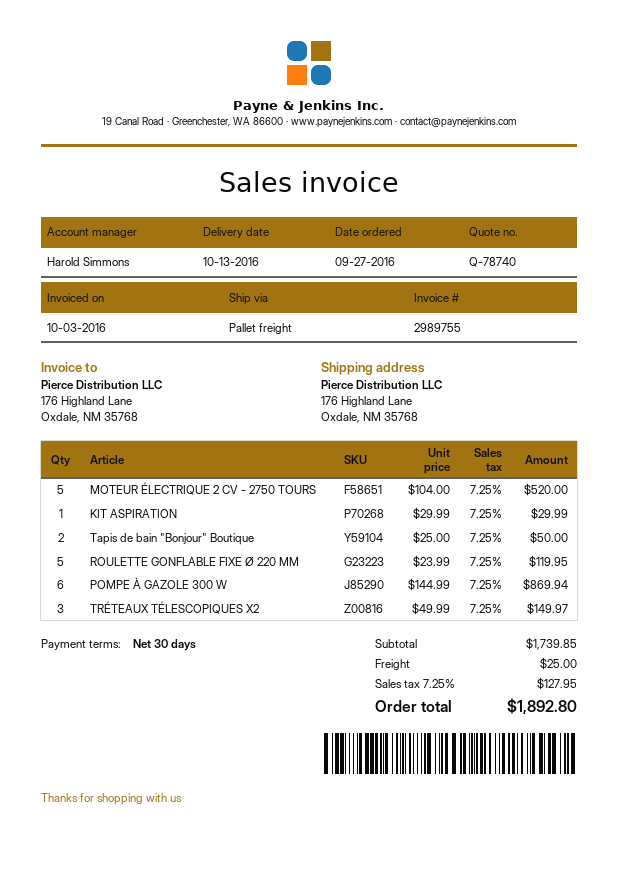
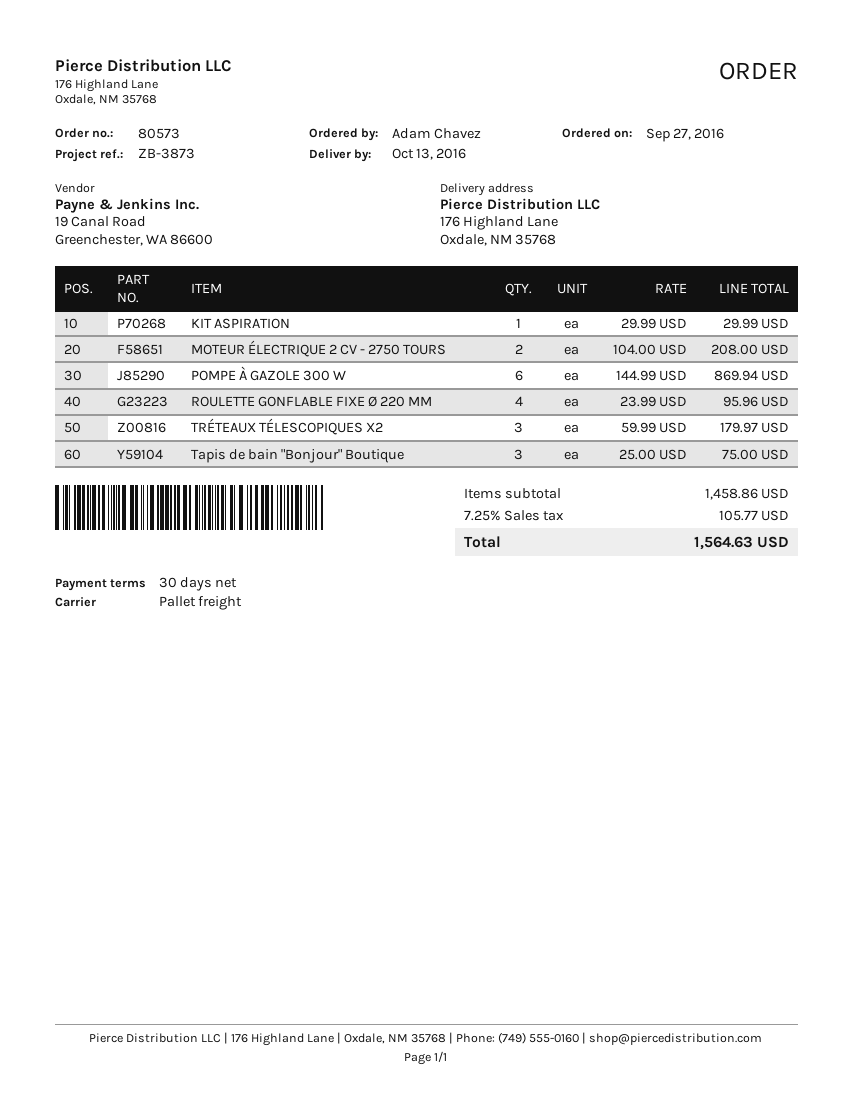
MOTEUR ÉLECTRIQUE 2 CV - 2750 TOURS: 5 x 104.00 = 520.00 -> 2 x 104.00 = 208.00
Tapis de bain "Bonjour" Boutique: 2 x 25.00 = 50.00 -> 3 x 25.00 = 75.00
ROULETTE GONFLABLE FIXE Ø 220 MM: 5 x 23.99 = 119.95 -> 4 x 23.99 = 95.96
TRÉTEAUX TÉLESCOPIQUES X2: 3 x 49.99 = 149.97 -> 3 x 59.99 = 179.97
subtotal: 1739.85 -> 1458.86
shipping: 25.00 -> none
tax: 7.25% = 127.95 -> 7.25% = 105.77
total: 1892.80 -> 1564.63

